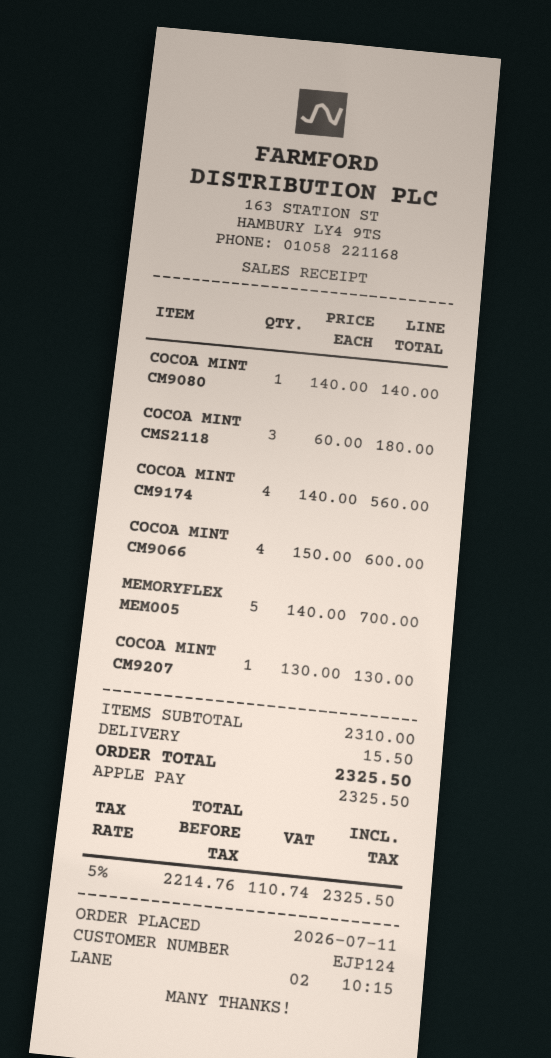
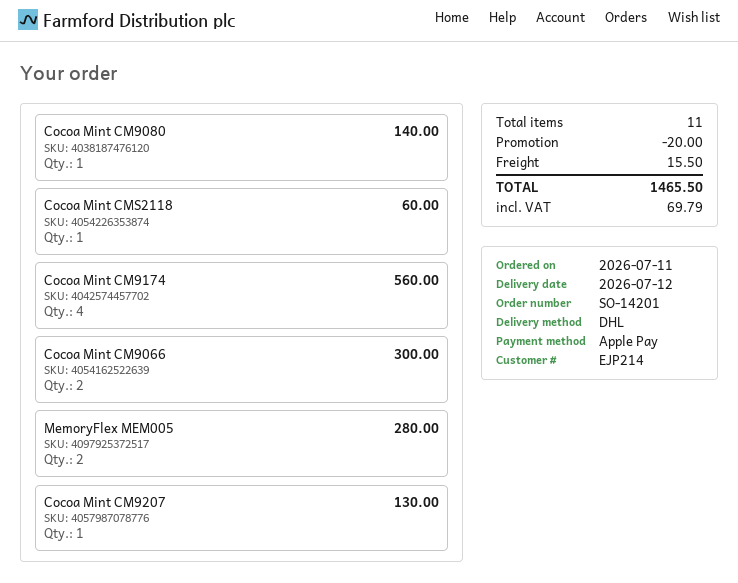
customer number: EJP124 -> EJP214
COCOA MINT CMS2118: 3 for 180.00 -> 1 for 60.00
COCOA MINT CM9066: 4 for 600.00 -> 2 for 300.00
MEMORYFLEX MEM005: 5 for 700.00 -> 2 for 280.00
discount: none -> 20.00
tax: 110.74 -> 69.79
total: 2325.50 -> 1465.50

